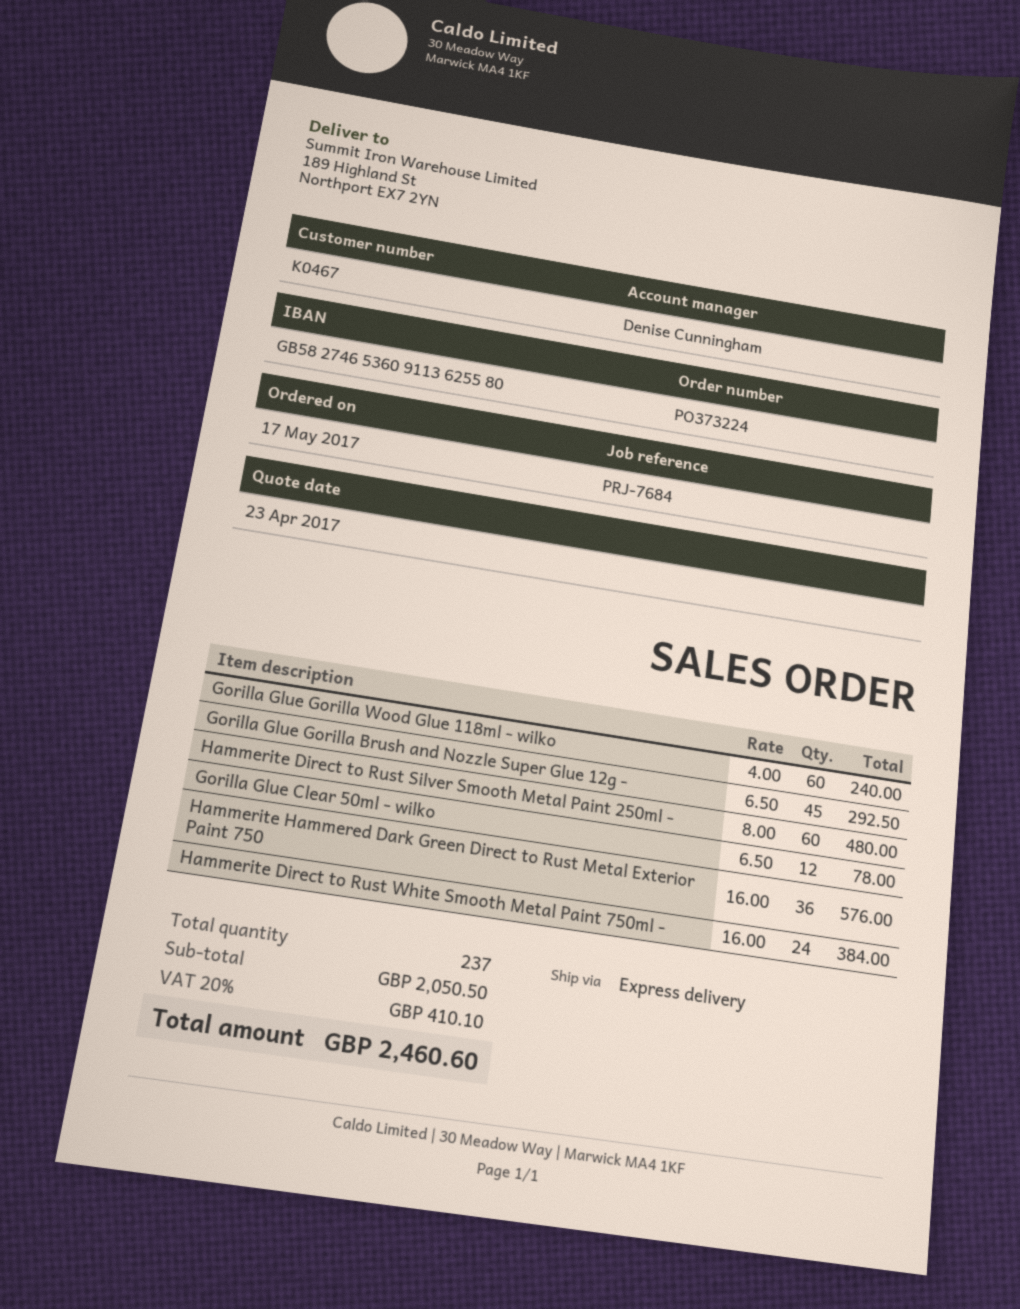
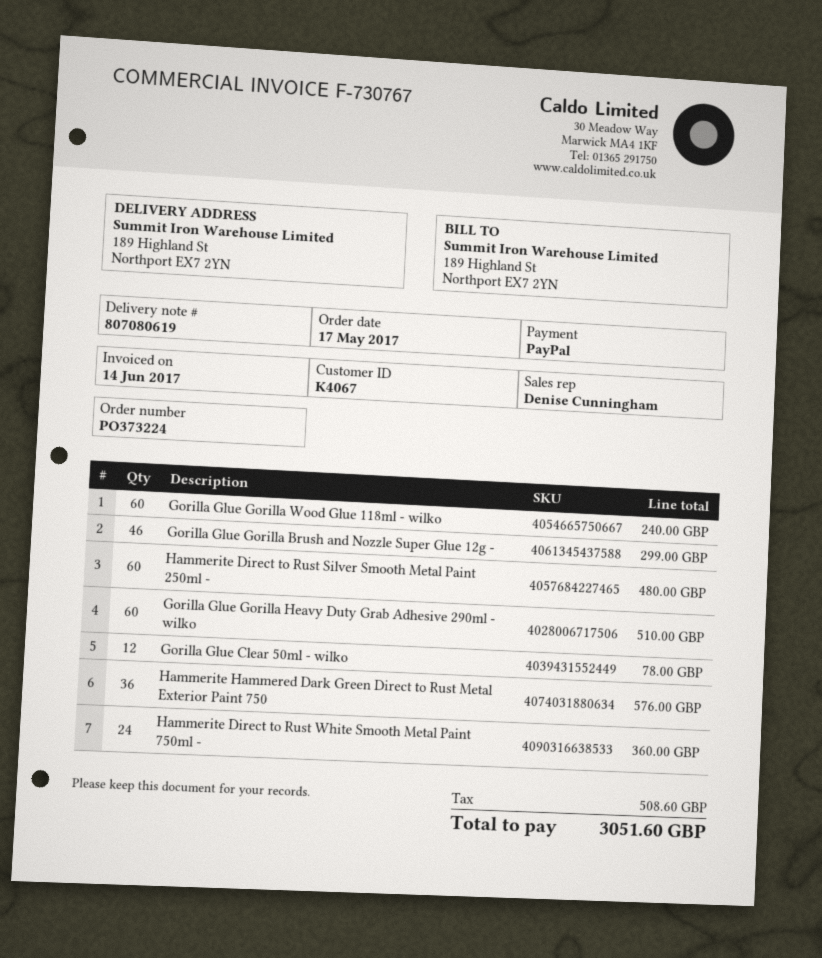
customer number: K0467 -> K4067
Gorilla Glue Gorilla Brush and Nozzle Super Glue 12g -: 45 for 292.50 -> 46 for 299.00
Hammerite Direct to Rust White Smooth Metal Paint 750ml -: 24 for 384.00 -> 24 for 360.00
Gorilla Glue Gorilla Heavy Duty Grab Adhesive 290ml - wilko: none -> 60 for 510.00
tax: 410.10 -> 508.60
total: 2460.60 -> 3051.60

